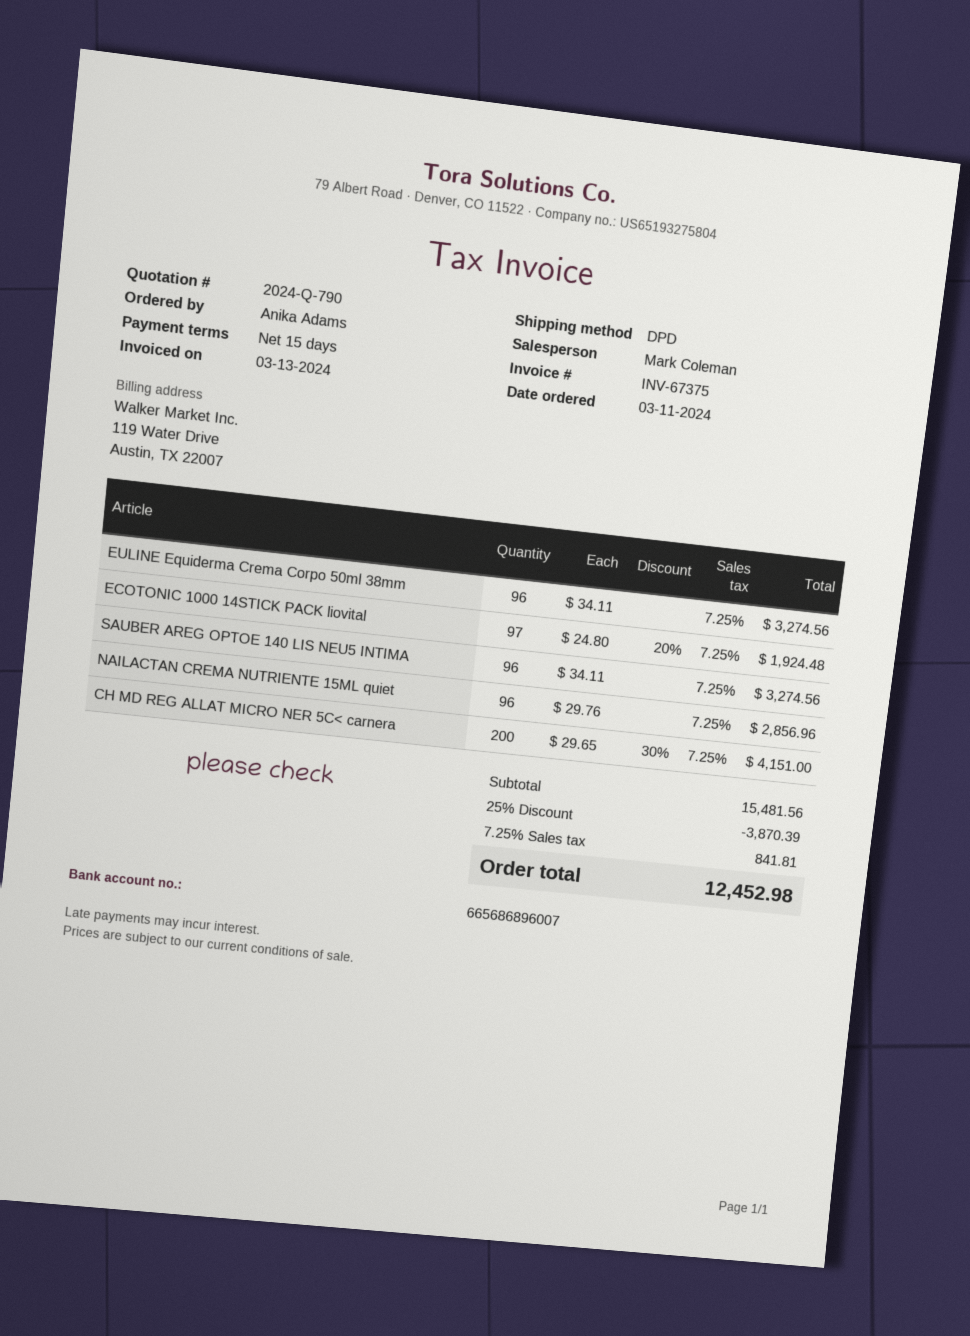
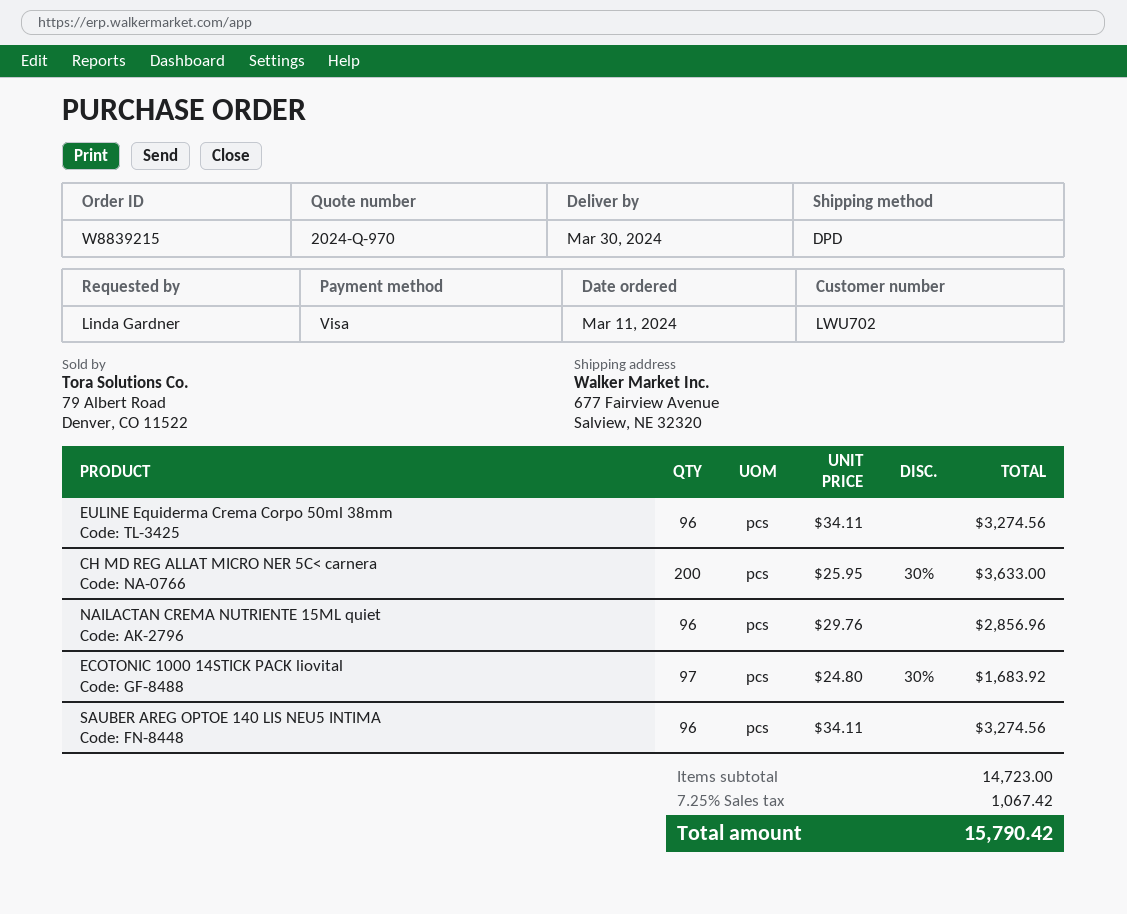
quote number: 2024-Q-790 -> 2024-Q-970
ordered by: Anika Adams -> Linda Gardner
ECOTONIC 1000 14STICK PACK liovital: 97 x 24.80 - 20% = 1924.48 -> 97 x 24.80 - 30% = 1683.92
CH MD REG ALLAT MICRO NER 5C< carnera: 200 x 29.65 - 30% = 4151.00 -> 200 x 25.95 - 30% = 3633.00
subtotal: 15481.56 -> 14723.00
discount: 25% = 3870.39 -> none
tax: 7.25% = 841.81 -> 7.25% = 1067.42
total: 12452.98 -> 15790.42

